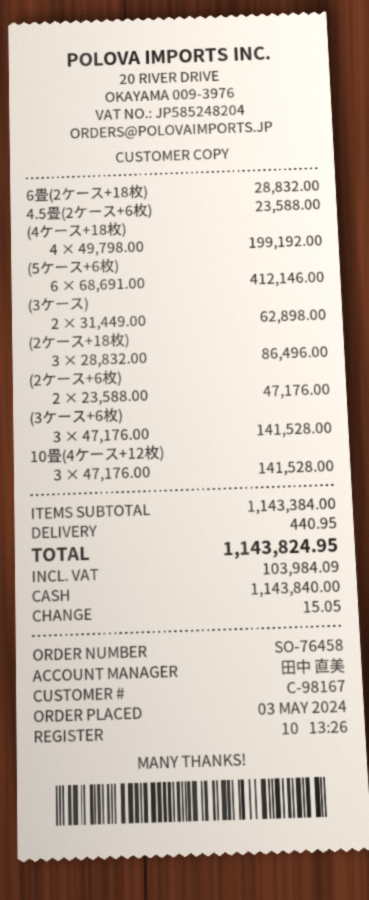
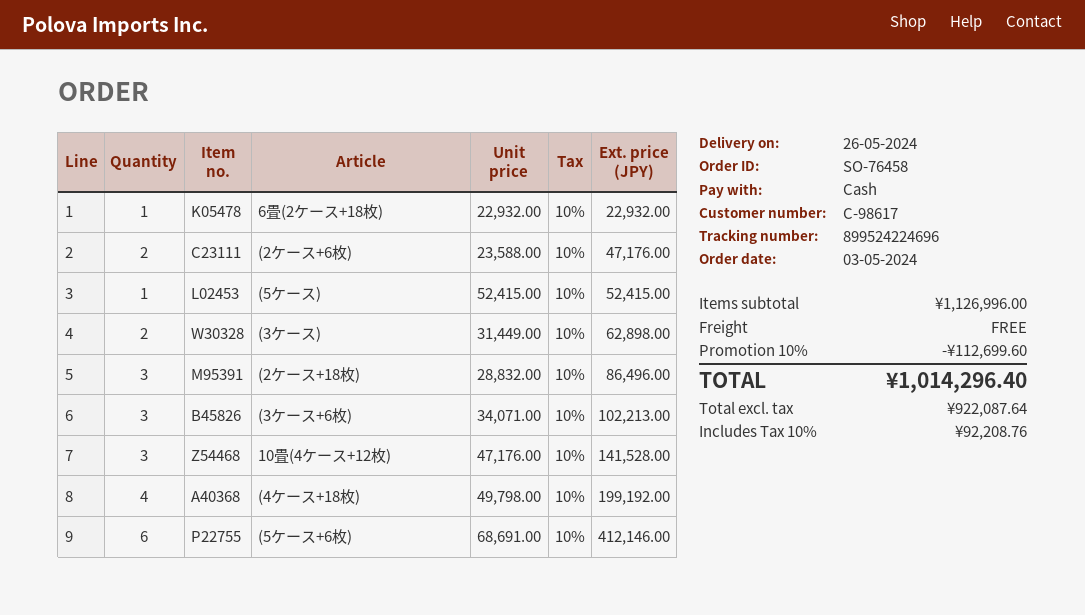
customer number: C-98167 -> C-98617
6畳(2ケース+18枚): 1 x 28832.00 = 28832.00 -> 1 x 22932.00 = 22932.00
4.5畳(2ケース+6枚): 1 x 23588.00 = 23588.00 -> none
(3ケース+6枚): 3 x 47176.00 = 141528.00 -> 3 x 34071.00 = 102213.00
(5ケース): none -> 1 x 52415.00 = 52415.00
subtotal: 1143384.00 -> 1126996.00
discount: none -> 10% = 112699.60
shipping: 440.95 -> 0.00
tax: 103984.09 -> 92208.76
total: 1143824.95 -> 1014296.40

